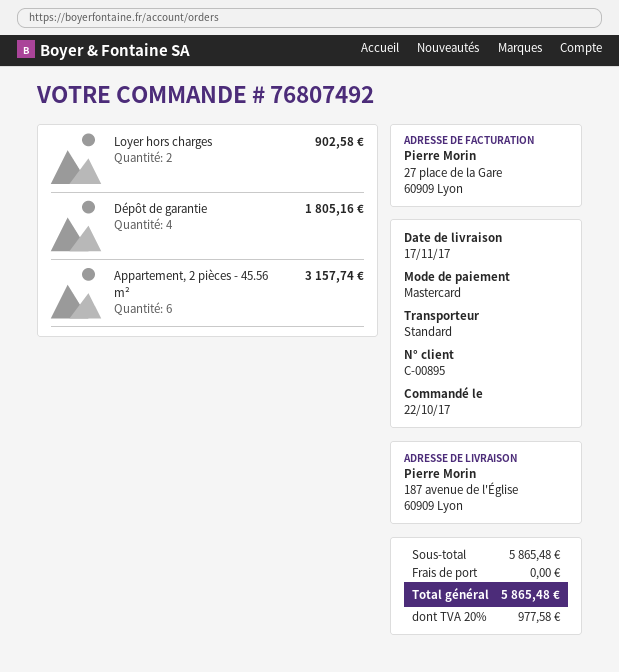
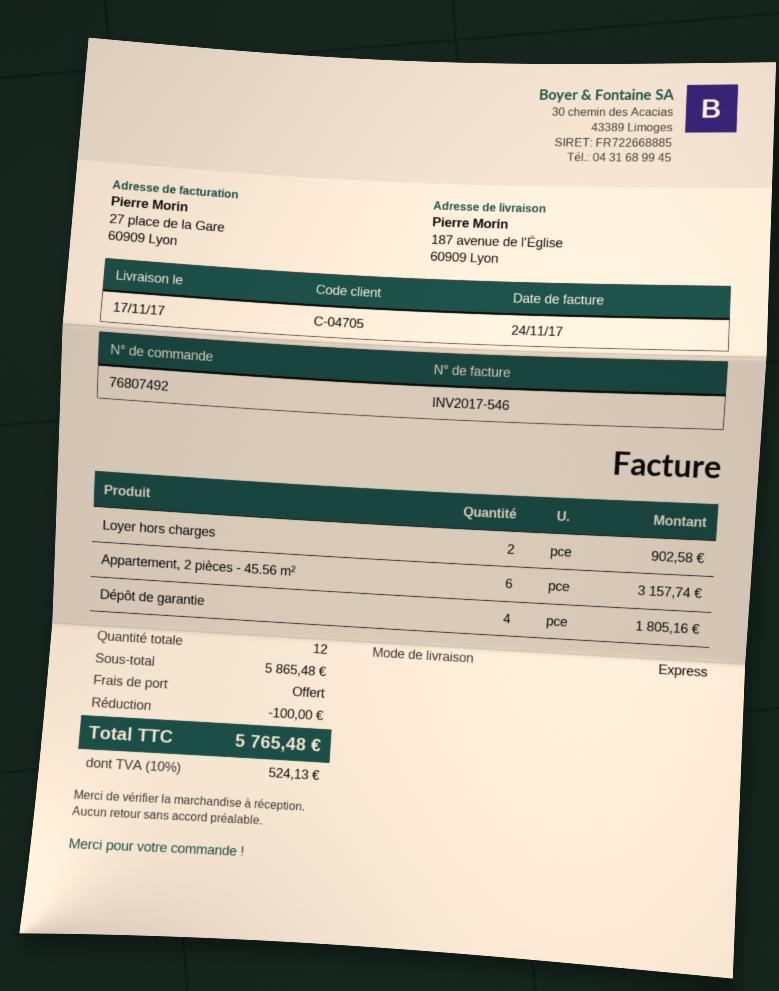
customer number: C-00895 -> C-04705
shipping method: standard -> express
discount: none -> 100.00
tax: 20% = 977.58 -> 10% = 524.13
total: 5865.48 -> 5765.48

